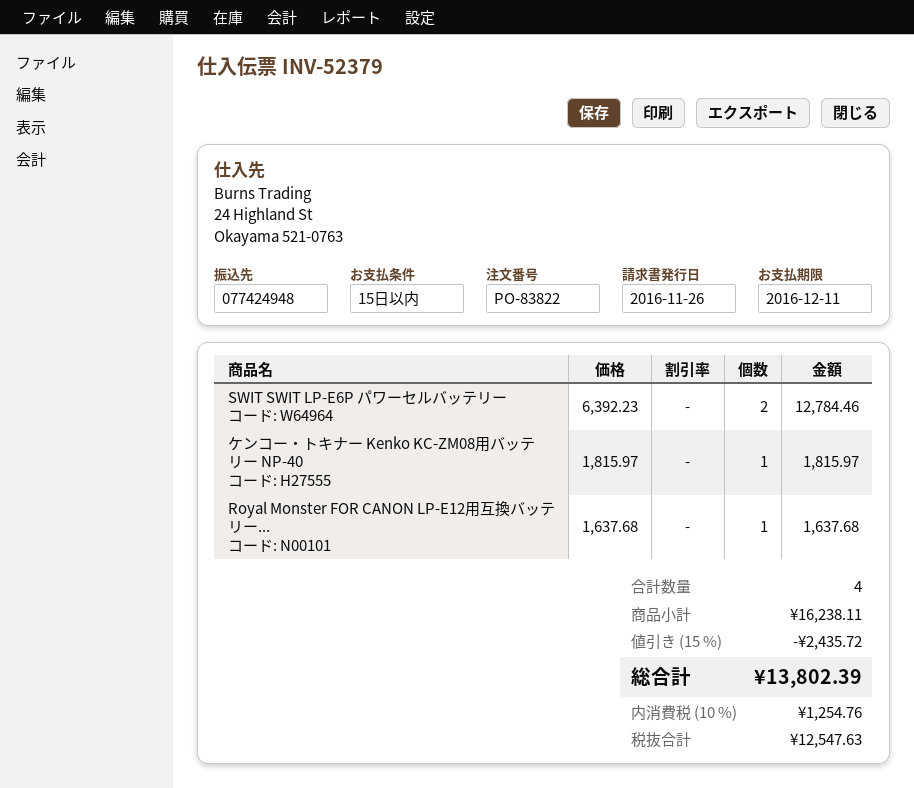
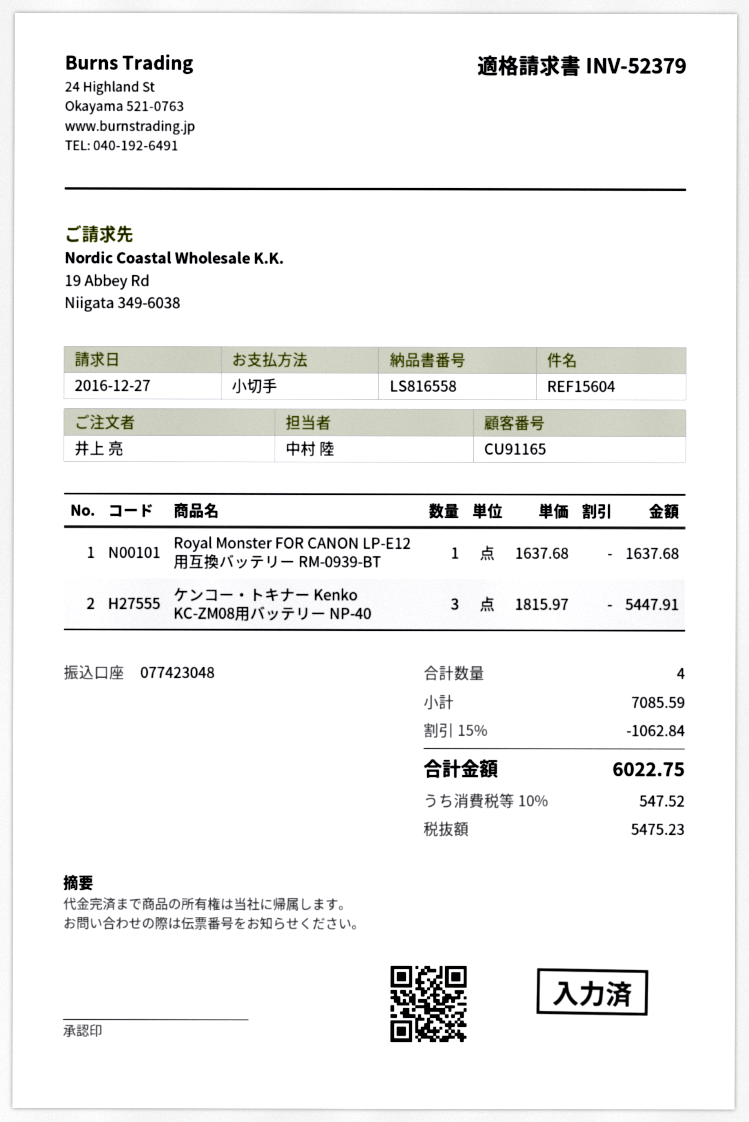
invoice date: 2016-11-26 -> 2016-12-27
bank account: 077424948 -> 077423048
SWIT SWIT LP-E6P パワーセルバッテリー: 2 x 6392.23 = 12784.46 -> none
ケンコー・トキナー Kenko KC-ZM08用バッテリー NP-40: 1 x 1815.97 = 1815.97 -> 3 x 1815.97 = 5447.91
subtotal: 16238.11 -> 7085.59
discount: 15% = 2435.72 -> 15% = 1062.84
net: 12547.63 -> 5475.23
tax: 10% = 1254.76 -> 10% = 547.52
total: 13802.39 -> 6022.75

